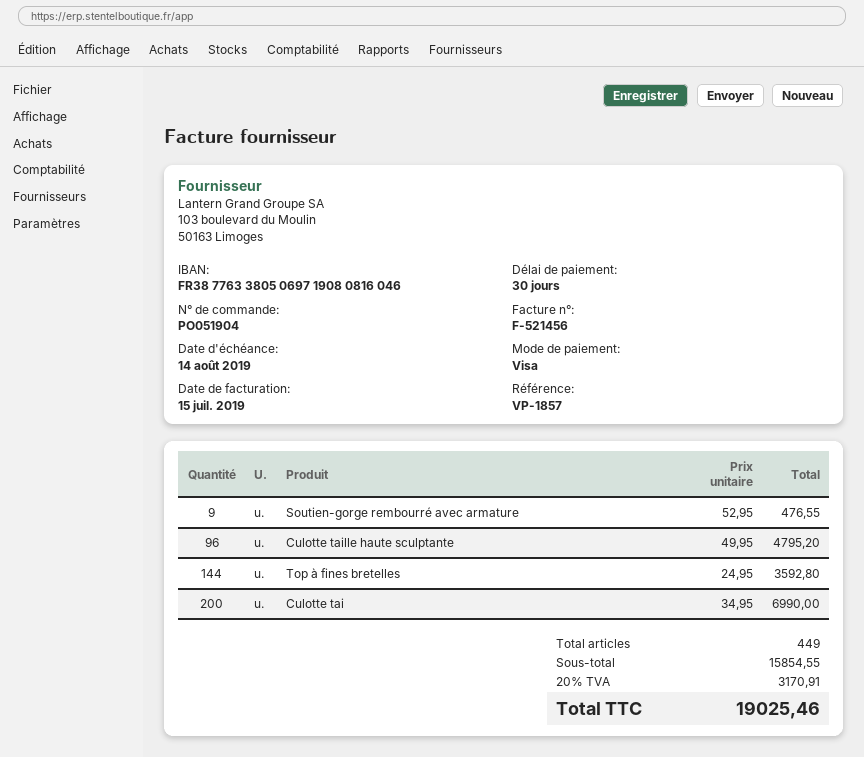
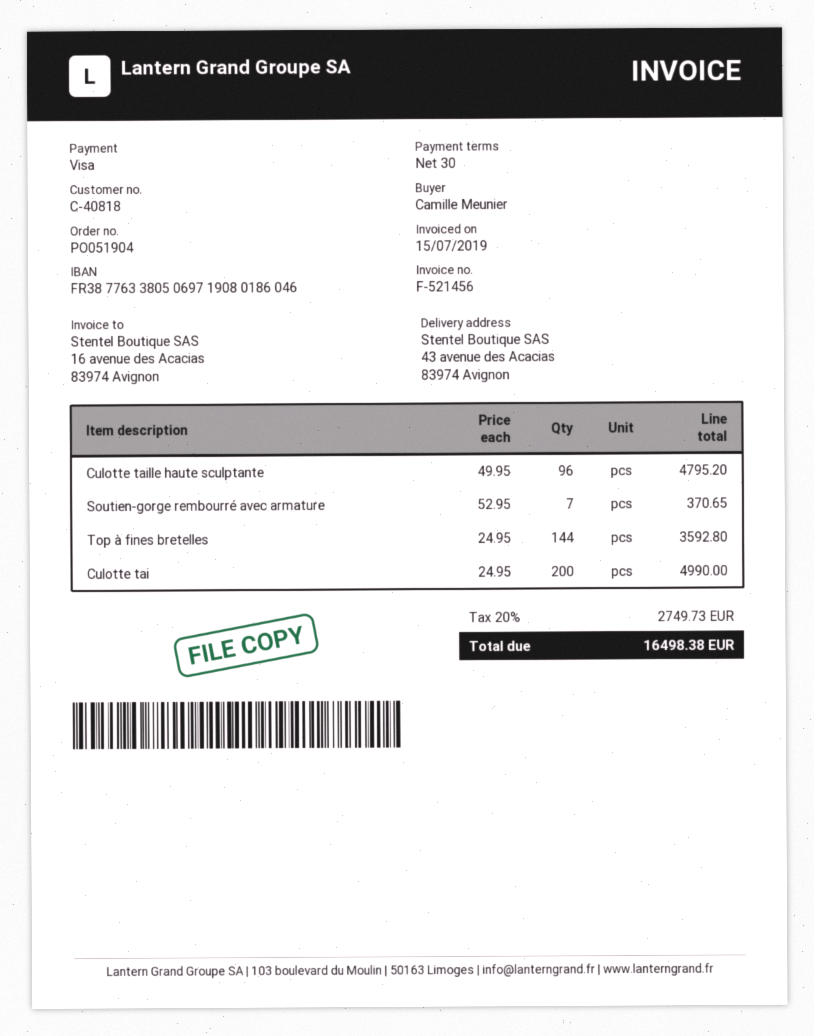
bank account: FR3877633805069719080816046 -> FR3877633805069719080186046
Soutien-gorge rembourré avec armature: 9 x 52.95 = 476.55 -> 7 x 52.95 = 370.65
Culotte tai: 200 x 34.95 = 6990.00 -> 200 x 24.95 = 4990.00
tax: 20% = 3170.91 -> 20% = 2749.73
total: 19025.46 -> 16498.38

